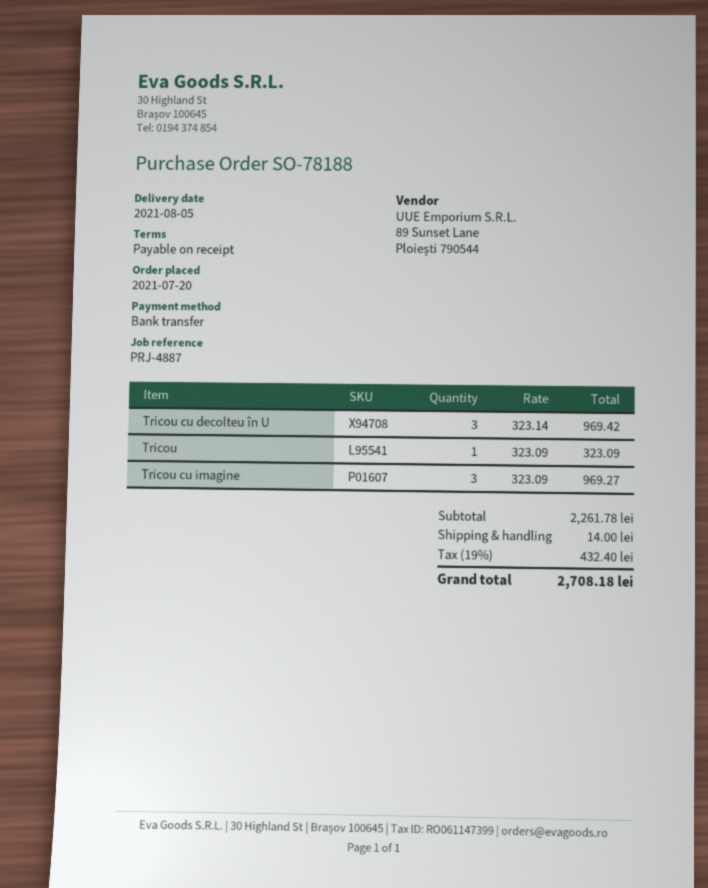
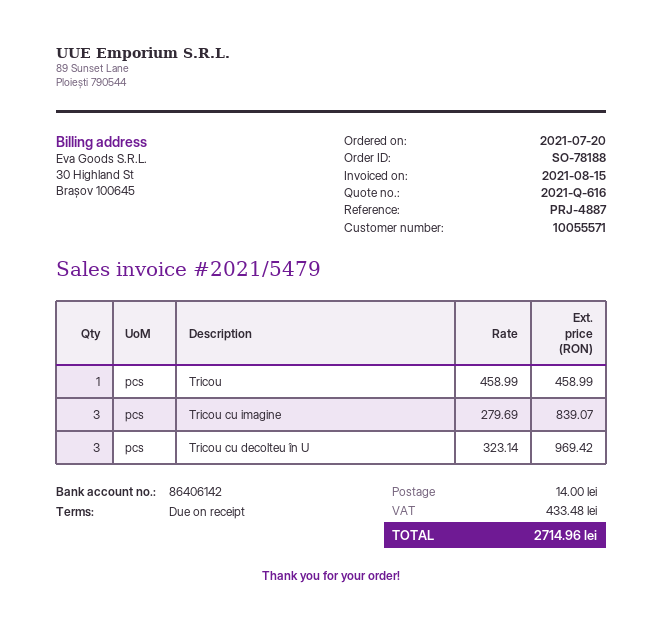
Tricou: 1 x 323.09 = 323.09 -> 1 x 458.99 = 458.99
Tricou cu imagine: 3 x 323.09 = 969.27 -> 3 x 279.69 = 839.07
tax: 432.40 -> 433.48
total: 2708.18 -> 2714.96

